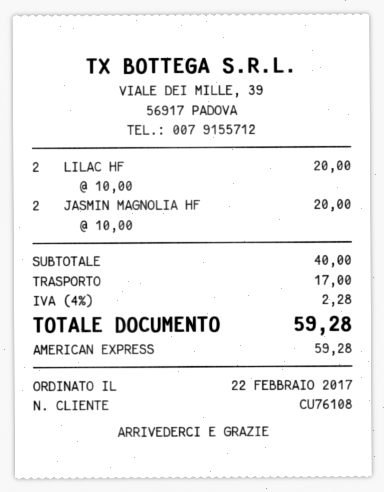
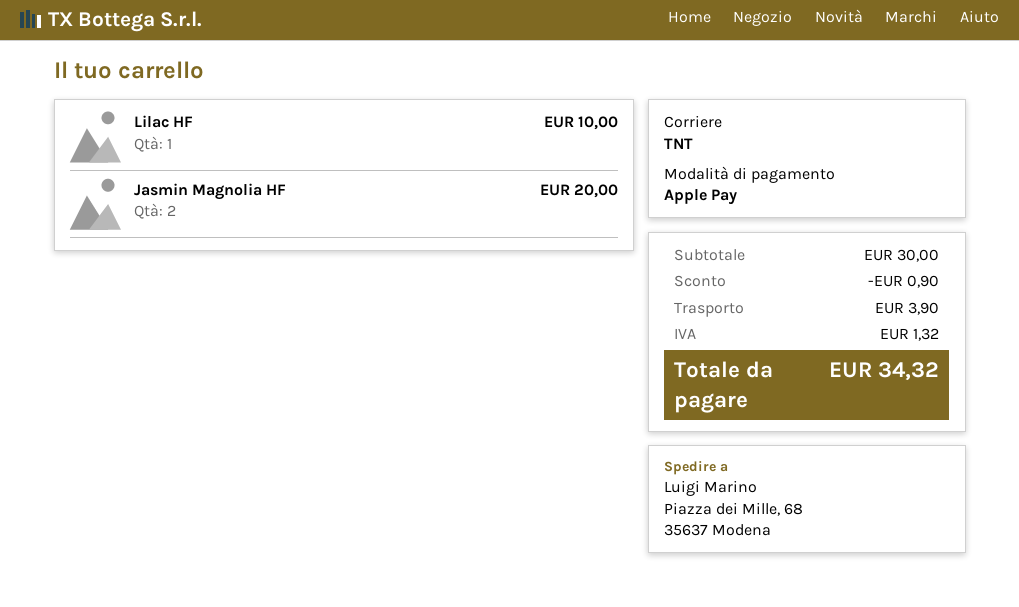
payment method: American Express -> Apple Pay
LILAC HF: 2 for 20.00 -> 1 for 10.00
subtotal: 40.00 -> 30.00
discount: none -> 0.90
shipping: 17.00 -> 3.90
tax: 2.28 -> 1.32
total: 59.28 -> 34.32

